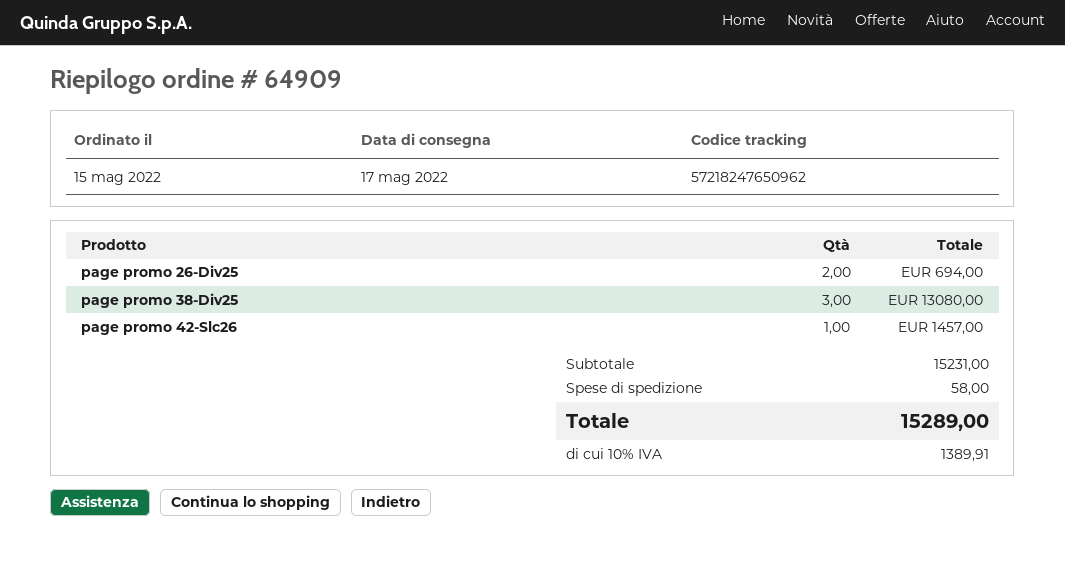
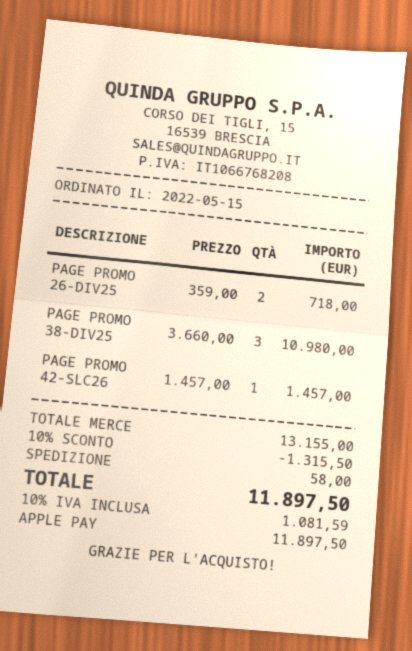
page promo 26-Div25: 2 for 694.00 -> 2 for 718.00
page promo 38-Div25: 3 for 13080.00 -> 3 for 10980.00
subtotal: 15231.00 -> 13155.00
discount: none -> 10% = 1315.50
tax: 10% = 1389.91 -> 10% = 1081.59
total: 15289.00 -> 11897.50

